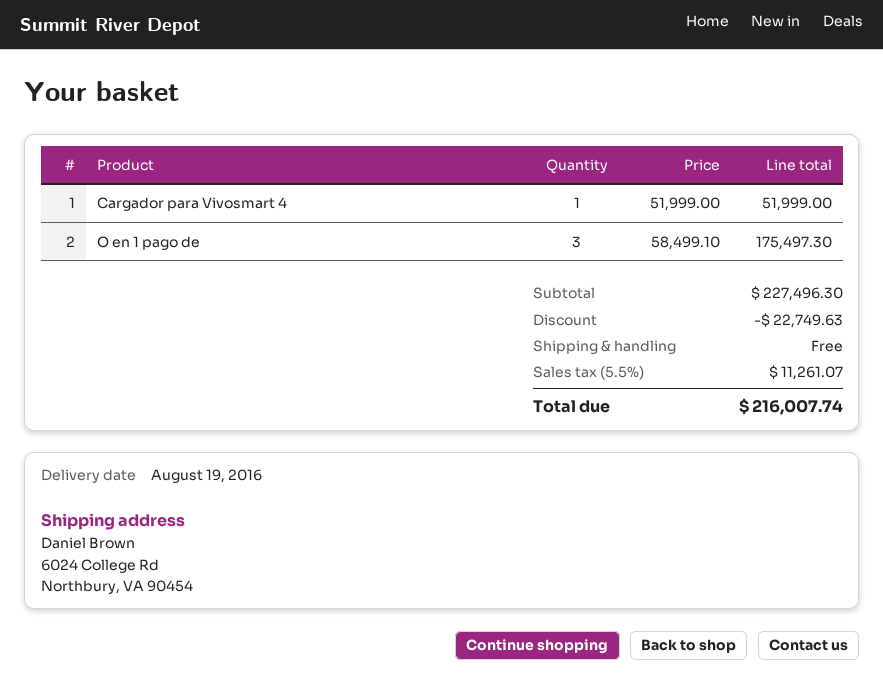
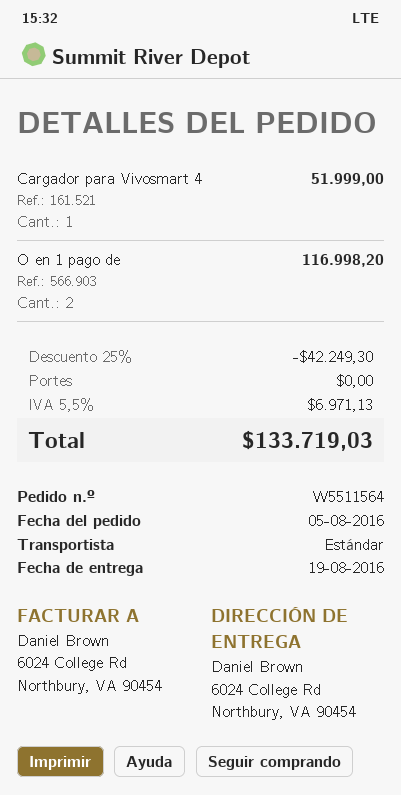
O en 1 pago de: 3 for 175497.30 -> 2 for 116998.20
discount: 22749.63 -> 42249.30
tax: 5.5% = 11261.07 -> 5.5% = 6971.13
total: 216007.74 -> 133719.03

